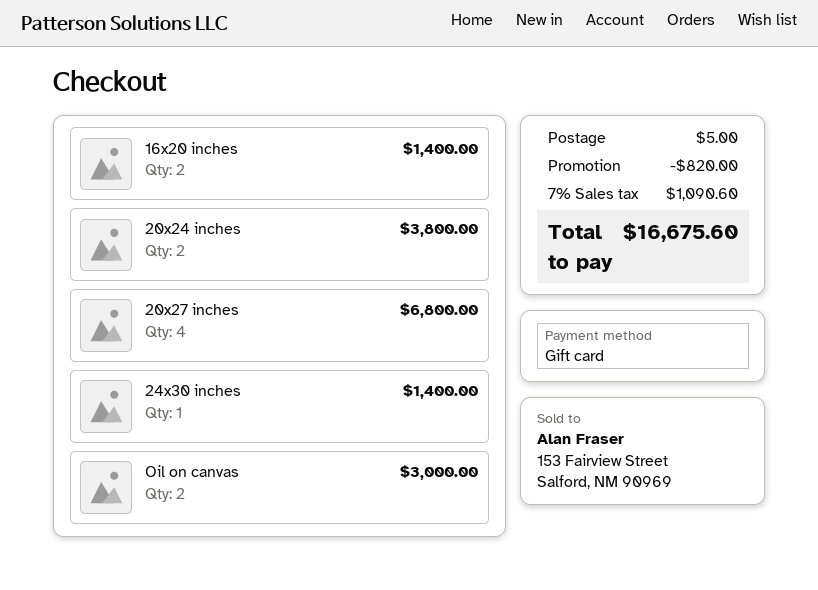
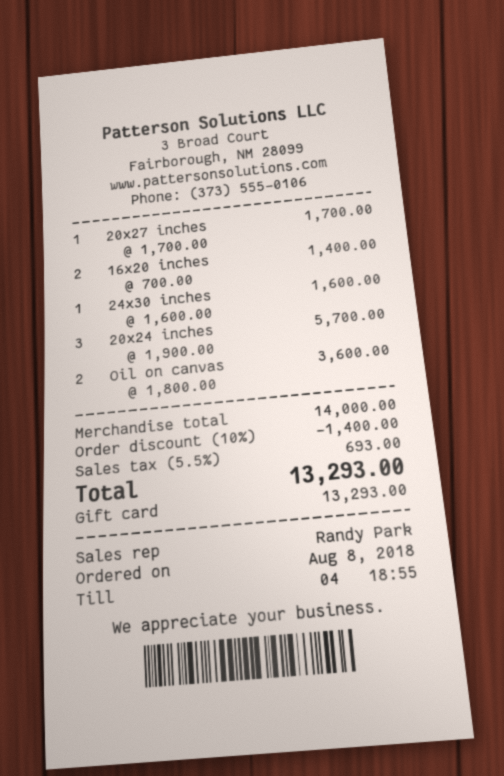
20x24 inches: 2 for 3800.00 -> 3 for 5700.00
20x27 inches: 4 for 6800.00 -> 1 for 1700.00
24x30 inches: 1 for 1400.00 -> 1 for 1600.00
Oil on canvas: 2 for 3000.00 -> 2 for 3600.00
discount: 820.00 -> 1400.00
shipping: 5.00 -> none
tax: 7% = 1090.60 -> 5.5% = 693.00
total: 16675.60 -> 13293.00

